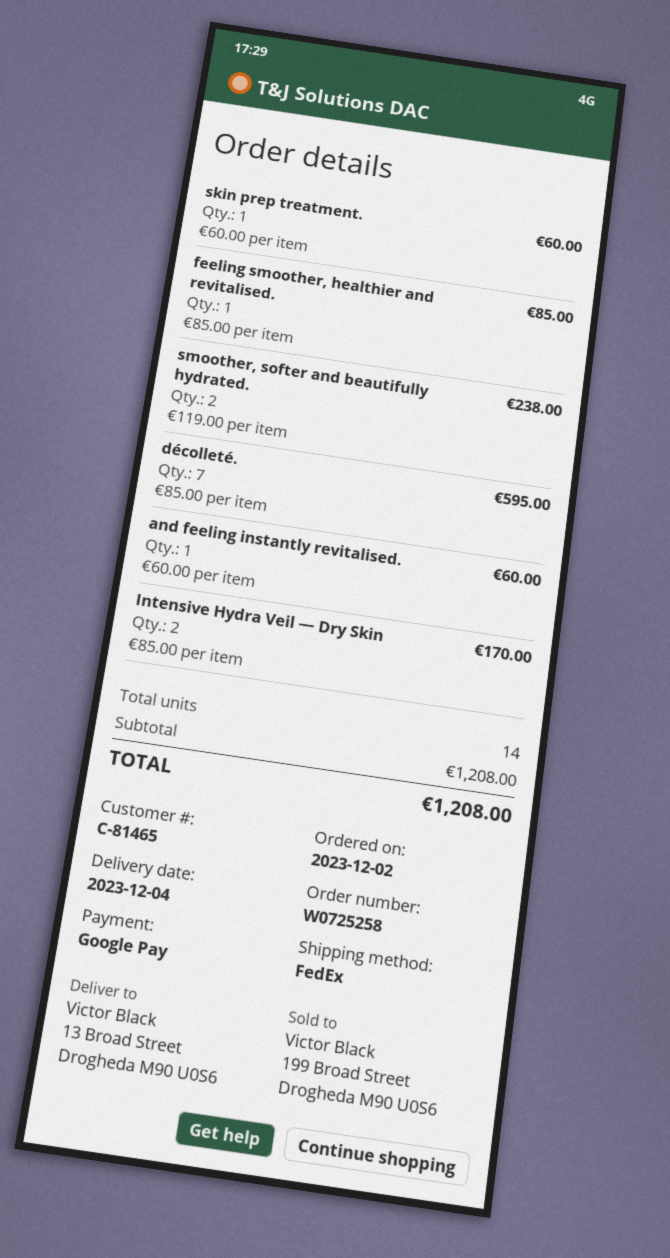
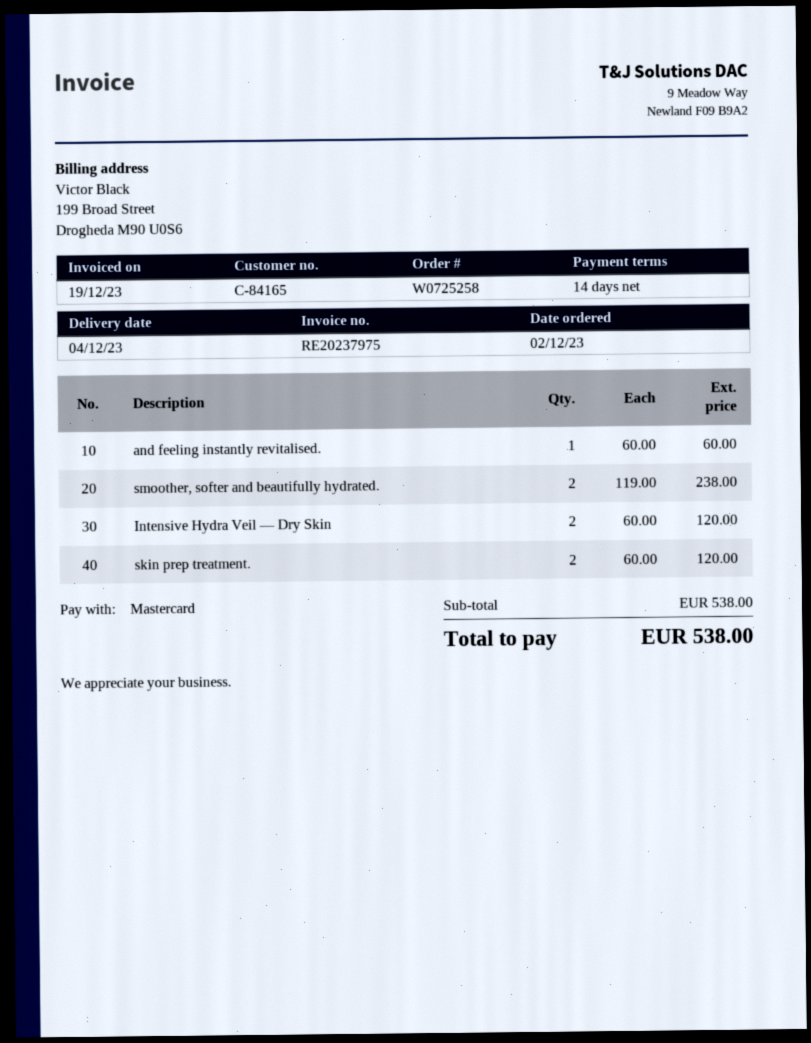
customer number: C-81465 -> C-84165
payment method: Google Pay -> Mastercard
skin prep treatment.: 1 x 60.00 = 60.00 -> 2 x 60.00 = 120.00
feeling smoother, healthier and revitalised.: 1 x 85.00 = 85.00 -> none
décolleté.: 7 x 85.00 = 595.00 -> none
Intensive Hydra Veil — Dry Skin: 2 x 85.00 = 170.00 -> 2 x 60.00 = 120.00
subtotal: 1208.00 -> 538.00
total: 1208.00 -> 538.00

